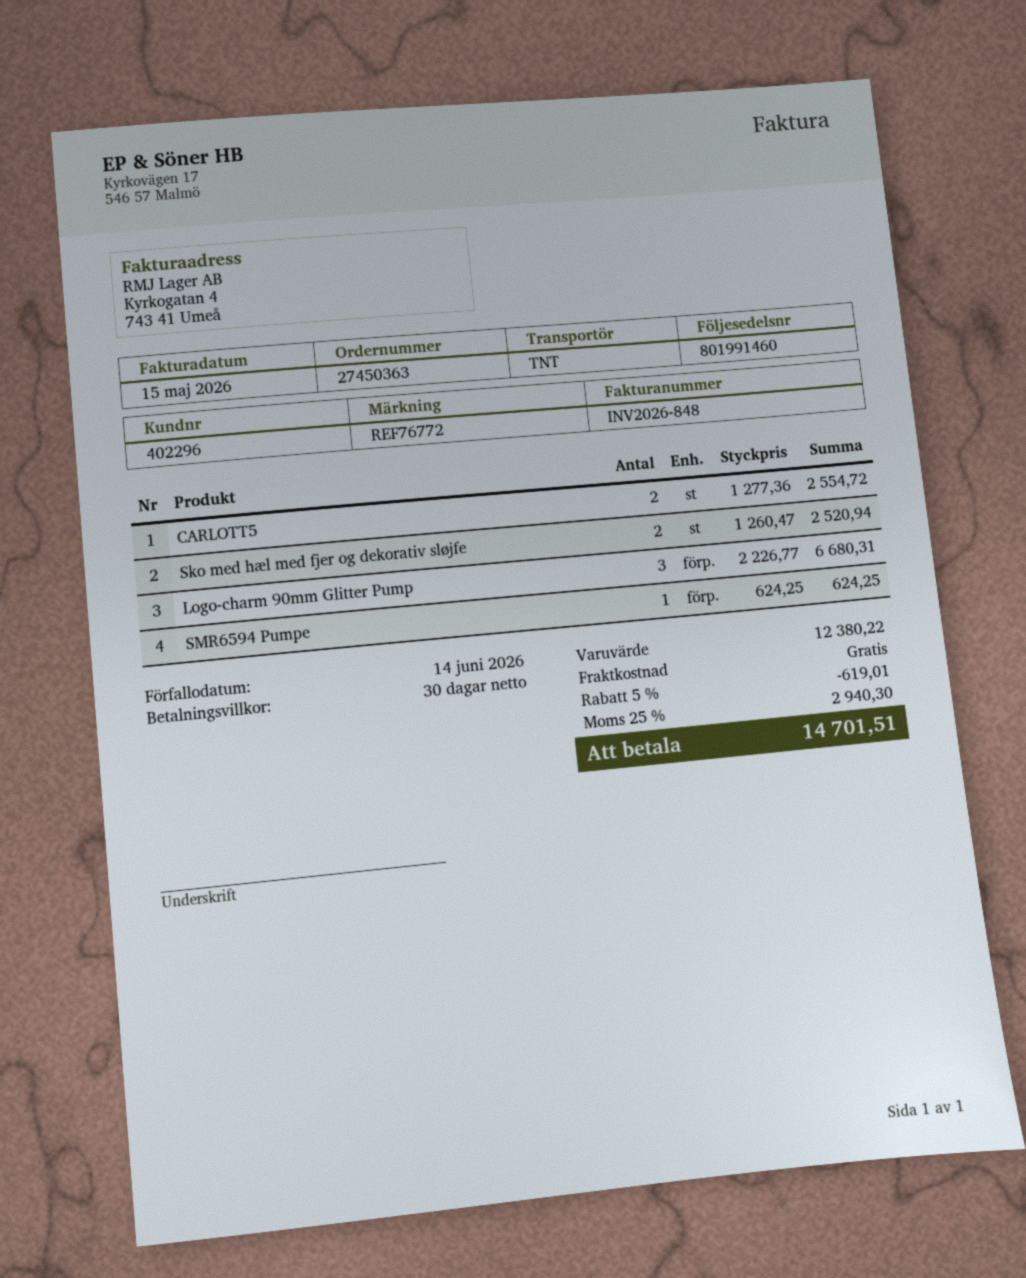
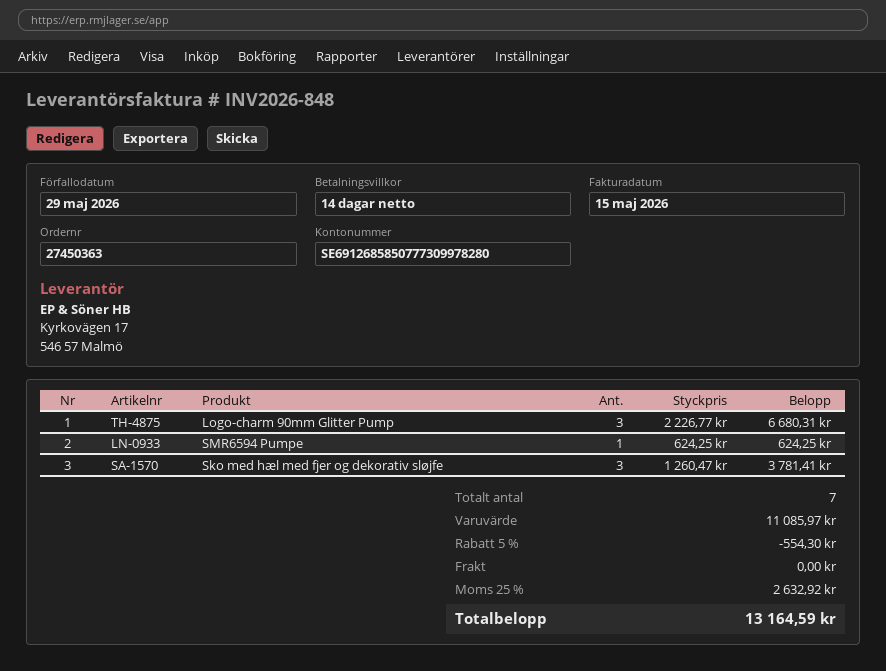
payment terms: 30 days -> 14 days
due date: 2026-06-14 -> 2026-05-29
CARLOTT5: 2 x 1277.36 = 2554.72 -> none
Sko med hæl med fjer og dekorativ sløjfe: 2 x 1260.47 = 2520.94 -> 3 x 1260.47 = 3781.41
subtotal: 12380.22 -> 11085.97
discount: 5% = 619.01 -> 5% = 554.30
tax: 25% = 2940.30 -> 25% = 2632.92
total: 14701.51 -> 13164.59

